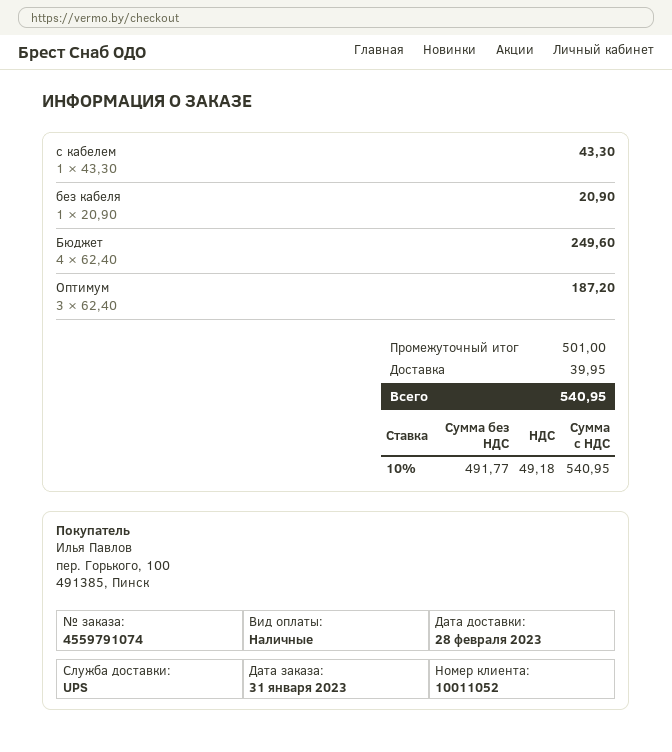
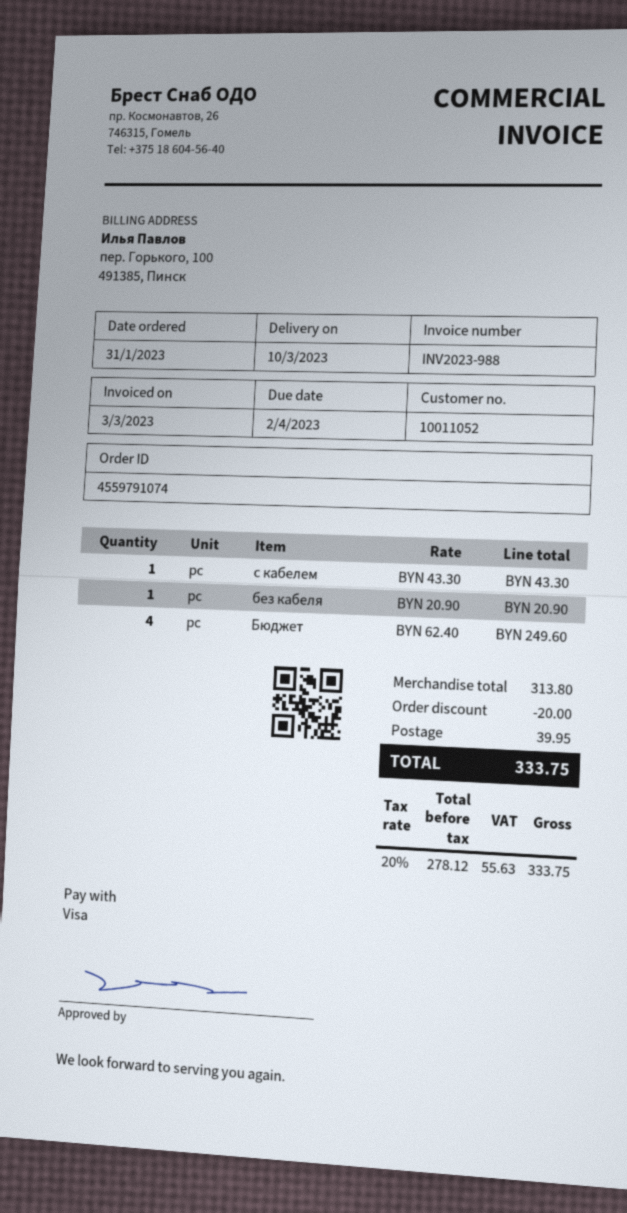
delivery date: 2023-02-28 -> 2023-03-10
payment method: cash -> Visa
Оптимум: 3 x 62.40 = 187.20 -> none
subtotal: 501.00 -> 313.80
discount: none -> 20.00
net: 491.77 -> 278.12
tax: 10% = 49.18 -> 20% = 55.63
total: 540.95 -> 333.75

